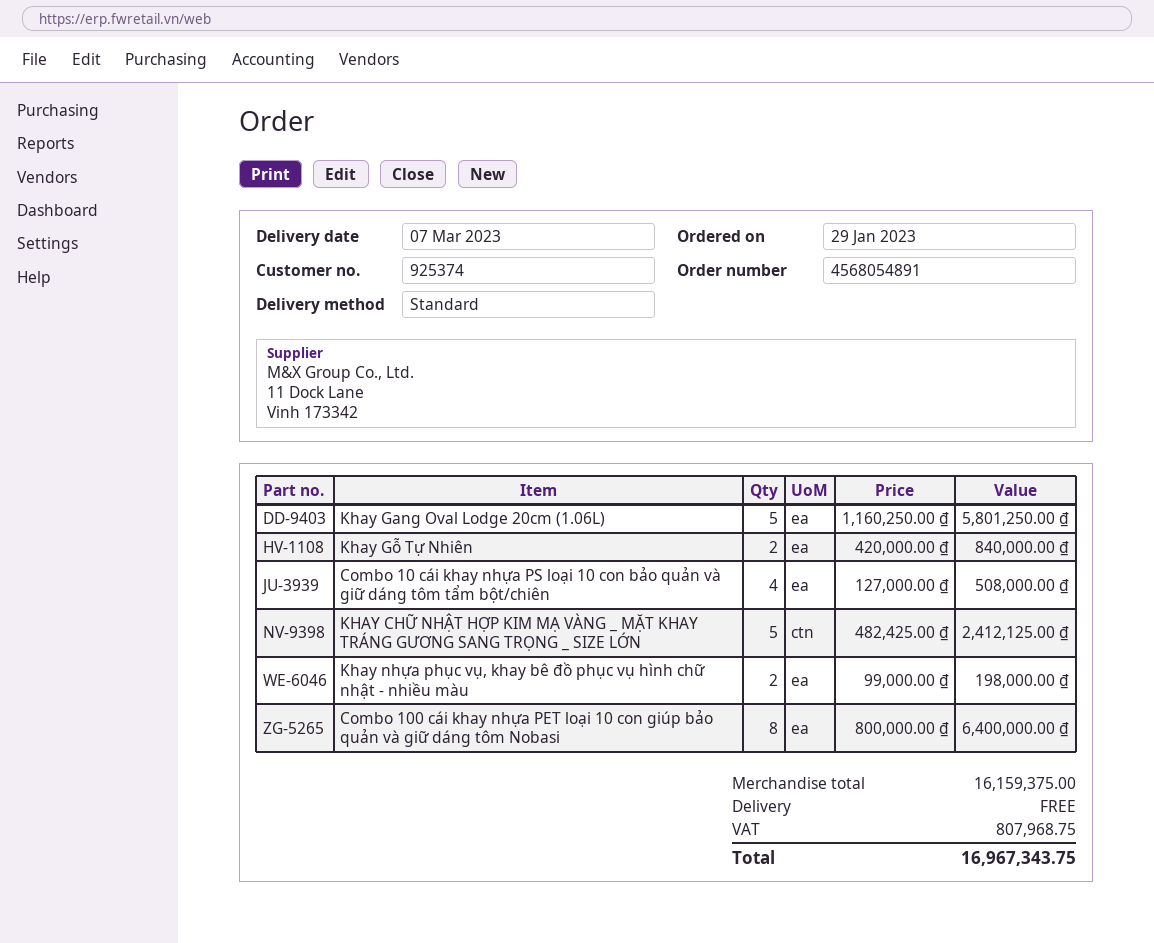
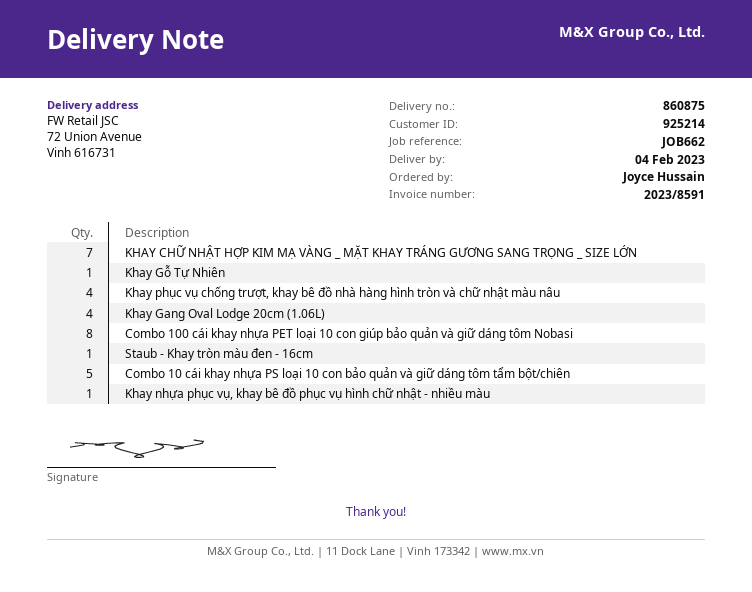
delivery date: 2023-03-07 -> 2023-02-04
customer number: 925374 -> 925214
Khay Gang Oval Lodge 20cm (1.06L): 5 -> 4
Khay Gỗ Tự Nhiên: 2 -> 1
Combo 10 cái khay nhựa PS loại 10 con bảo quản và giữ dáng tôm tẩm bột/chiên: 4 -> 5
KHAY CHỮ NHẬT HỢP KIM MẠ VÀNG _ MẶT KHAY TRÁNG GƯƠNG SANG TRỌNG _ SIZE LỚN: 5 -> 7
Khay nhựa phục vụ, khay bê đồ phục vụ hình chữ nhật - nhiều màu: 2 -> 1
Khay phục vụ chống trượt, khay bê đồ nhà hàng hình tròn và chữ nhật màu nâu: none -> 4
Staub - Khay tròn màu đen - 16cm: none -> 1

